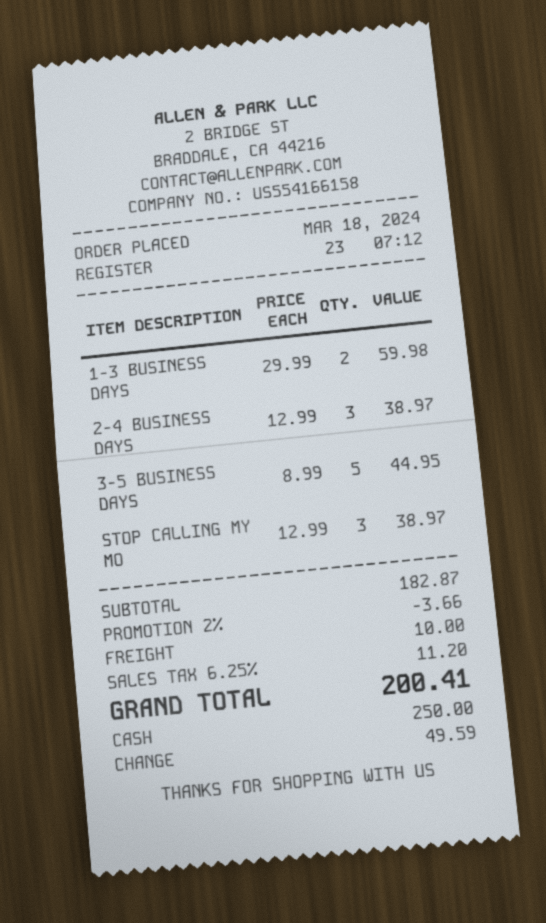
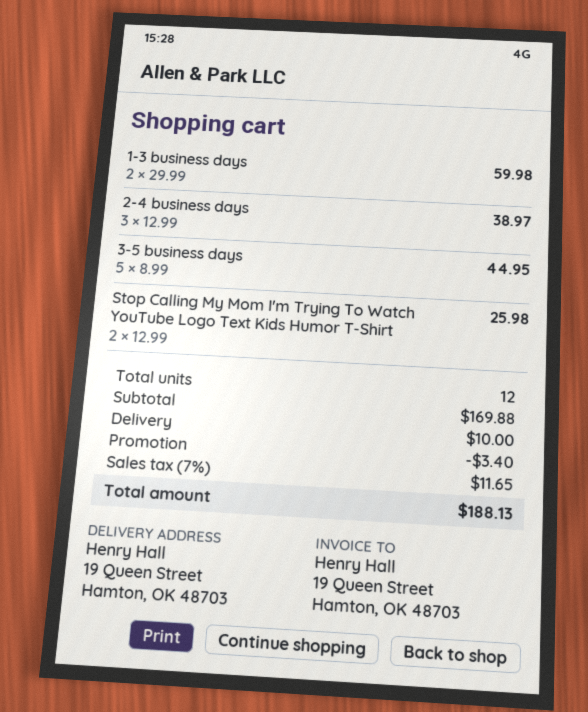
STOP CALLING MY MO: 3 x 12.99 = 38.97 -> 2 x 12.99 = 25.98
subtotal: 182.87 -> 169.88
discount: 3.66 -> 3.40
tax: 6.25% = 11.20 -> 7% = 11.65
total: 200.41 -> 188.13

